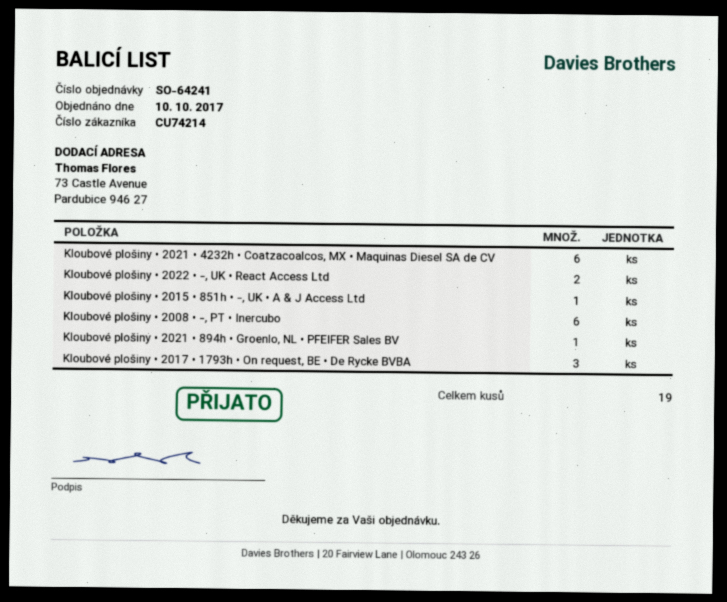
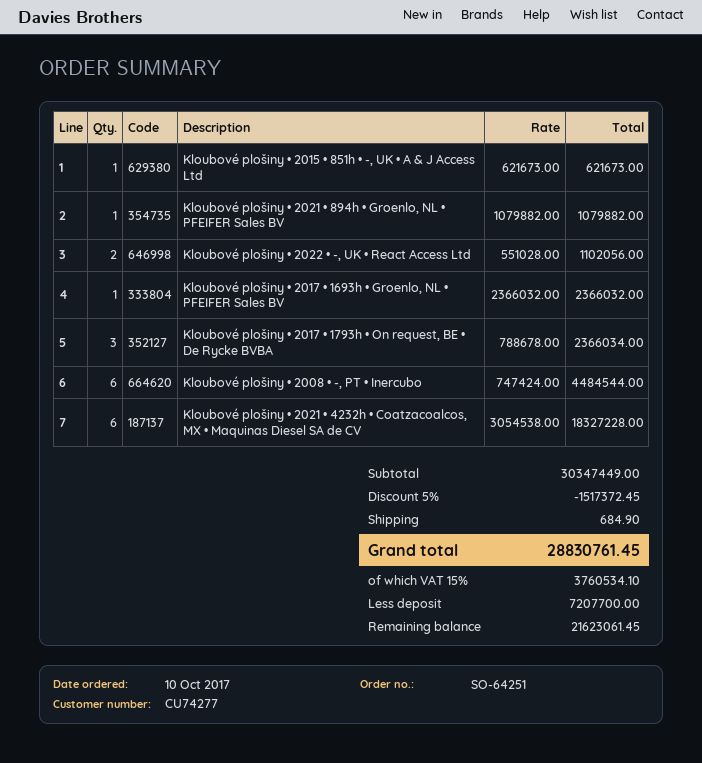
order number: SO-64241 -> SO-64251
customer number: CU74214 -> CU74277
Kloubové plošiny • 2017 • 1693h • Groenlo, NL • PFEIFER Sales BV: none -> 1

